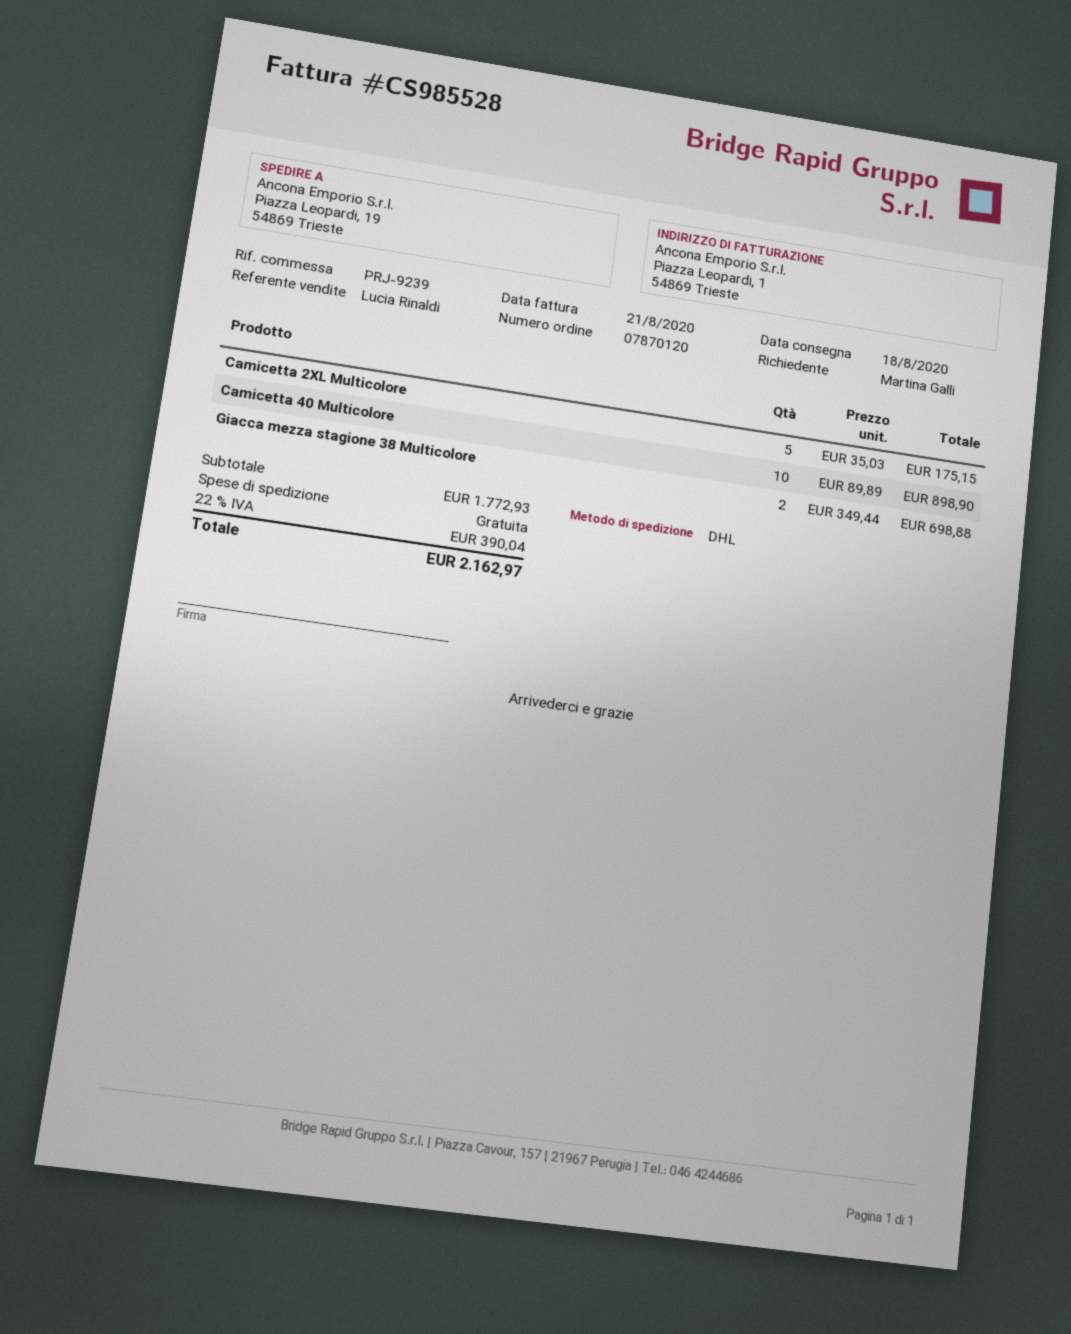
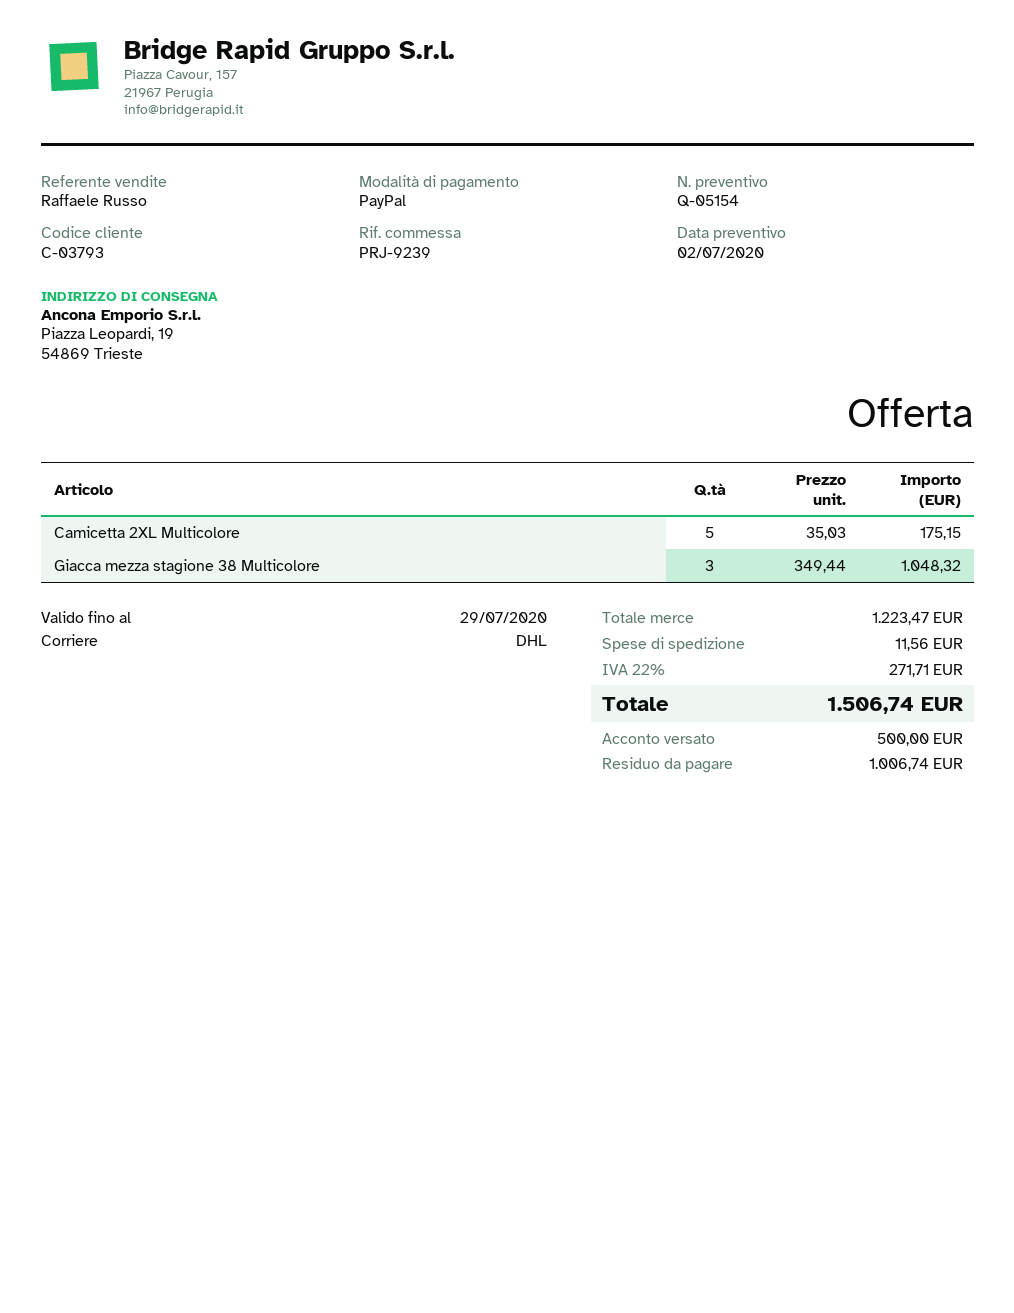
sales rep: Lucia Rinaldi -> Raffaele Russo
Camicetta 40 Multicolore: 10 x 89.89 = 898.90 -> none
Giacca mezza stagione 38 Multicolore: 2 x 349.44 = 698.88 -> 3 x 349.44 = 1048.32
subtotal: 1772.93 -> 1223.47
shipping: 0.00 -> 11.56
tax: 22% = 390.04 -> 22% = 271.71
total: 2162.97 -> 1506.74

